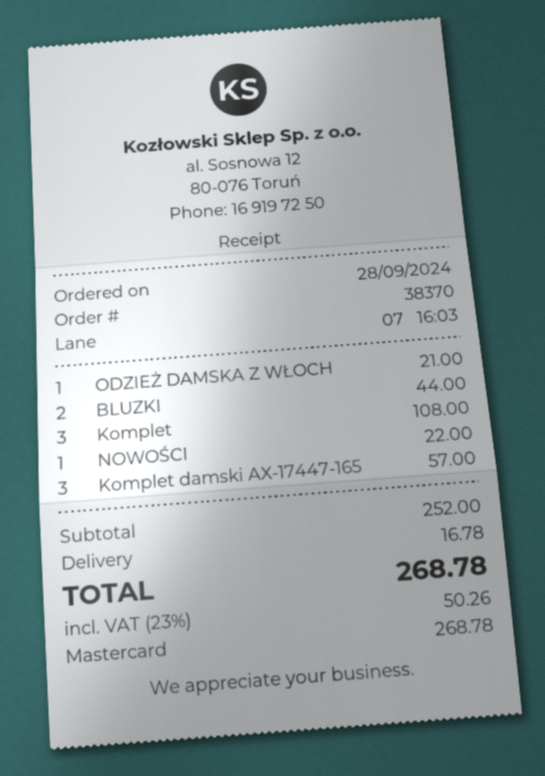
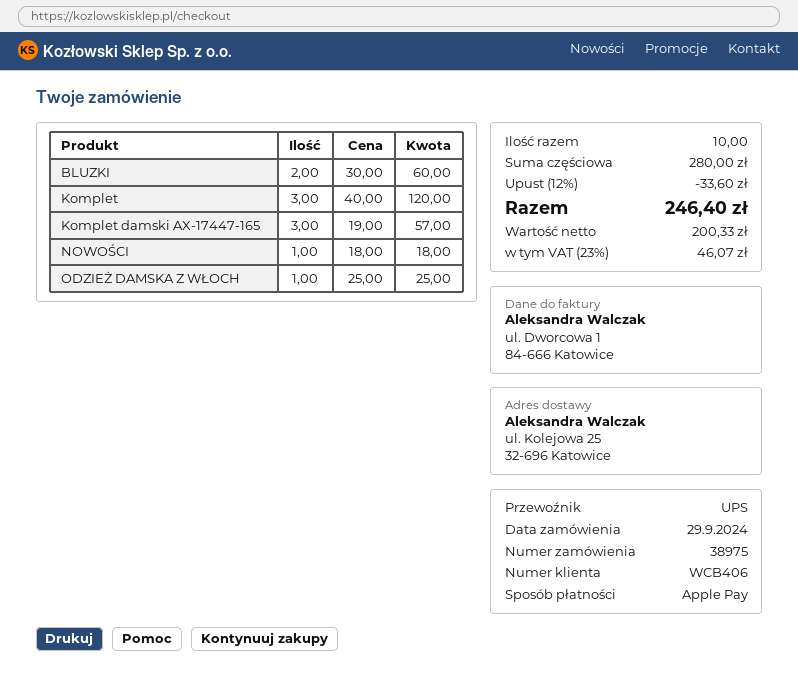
order number: 38370 -> 38975
order date: 2024-09-28 -> 2024-09-29
payment method: Mastercard -> Apple Pay
ODZIEŻ DAMSKA Z WŁOCH: 1 for 21.00 -> 1 for 25.00
BLUZKI: 2 for 44.00 -> 2 for 60.00
Komplet: 3 for 108.00 -> 3 for 120.00
NOWOŚCI: 1 for 22.00 -> 1 for 18.00
subtotal: 252.00 -> 280.00
discount: none -> 12% = 33.60
shipping: 16.78 -> none
tax: 23% = 50.26 -> 23% = 46.07
total: 268.78 -> 246.40

